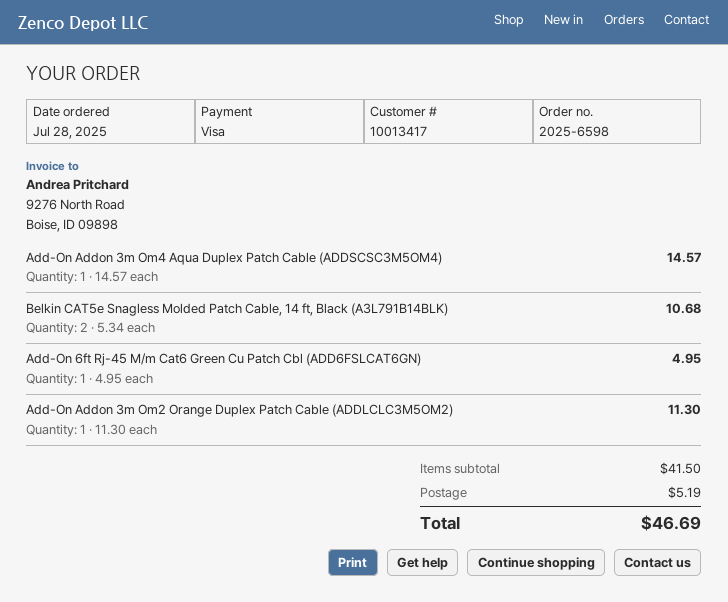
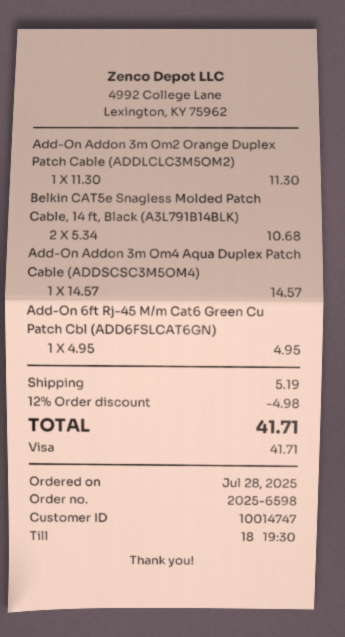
customer number: 10013417 -> 10014747
discount: none -> 12% = 4.98
total: 46.69 -> 41.71

